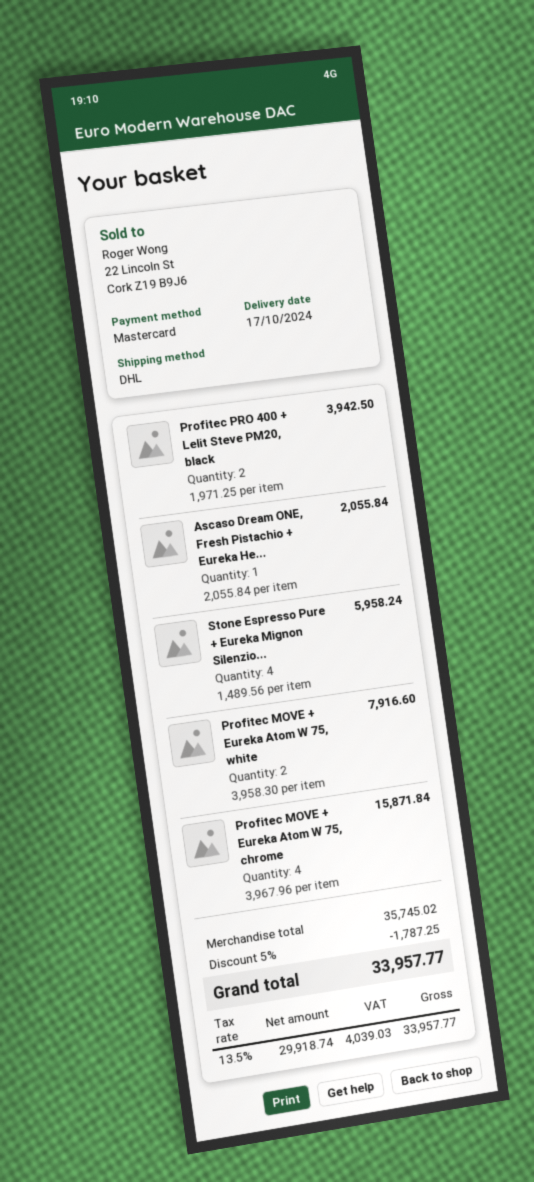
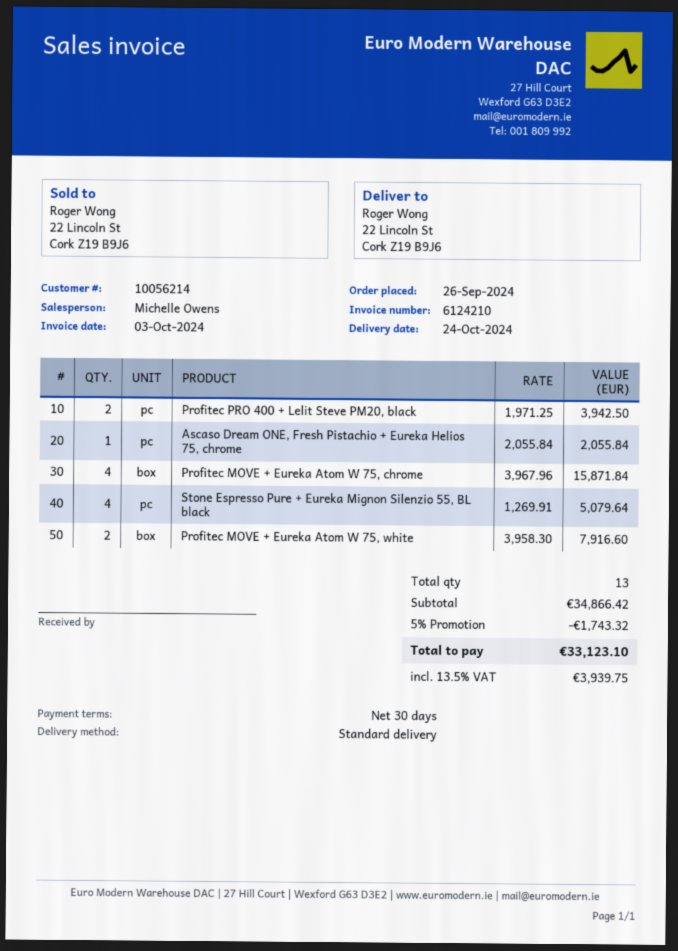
delivery date: 2024-10-17 -> 2024-10-24
shipping method: DHL -> standard
Stone Espresso Pure + Eureka Mignon Silenzio...: 4 x 1489.56 = 5958.24 -> 4 x 1269.91 = 5079.64
subtotal: 35745.02 -> 34866.42
discount: 5% = 1787.25 -> 5% = 1743.32
tax: 13.5% = 4039.03 -> 13.5% = 3939.75
total: 33957.77 -> 33123.10

